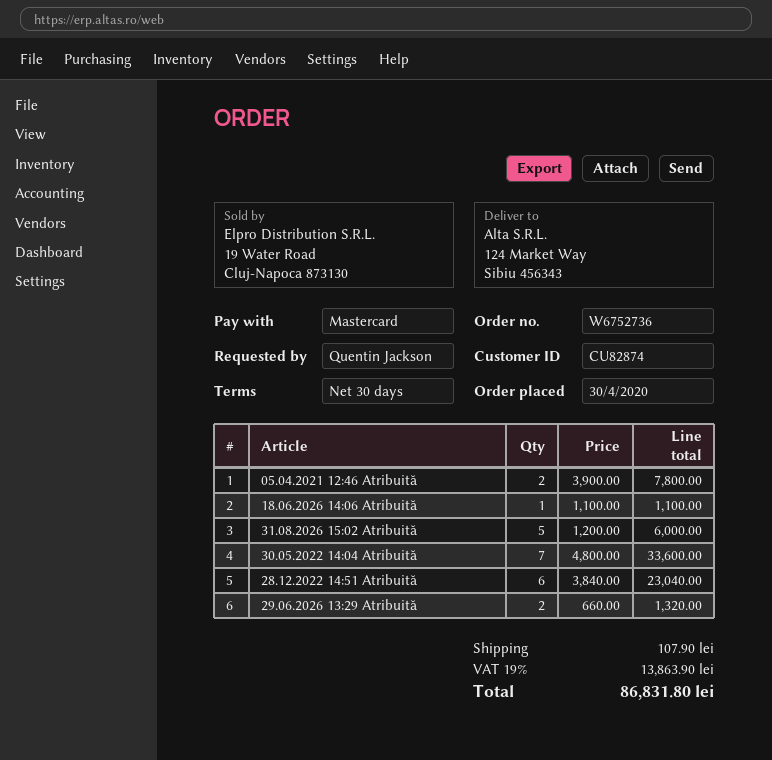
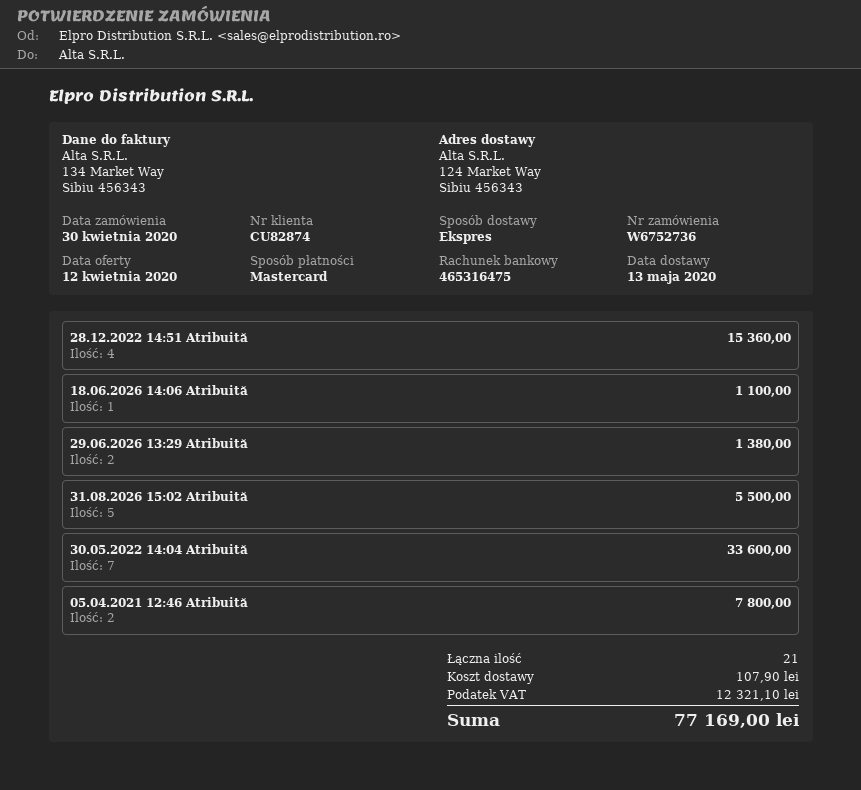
31.08.2026 15:02 Atribuită: 5 for 6000.00 -> 5 for 5500.00
28.12.2022 14:51 Atribuită: 6 for 23040.00 -> 4 for 15360.00
29.06.2026 13:29 Atribuită: 2 for 1320.00 -> 2 for 1380.00
tax: 13863.90 -> 12321.10
total: 86831.80 -> 77169.00

